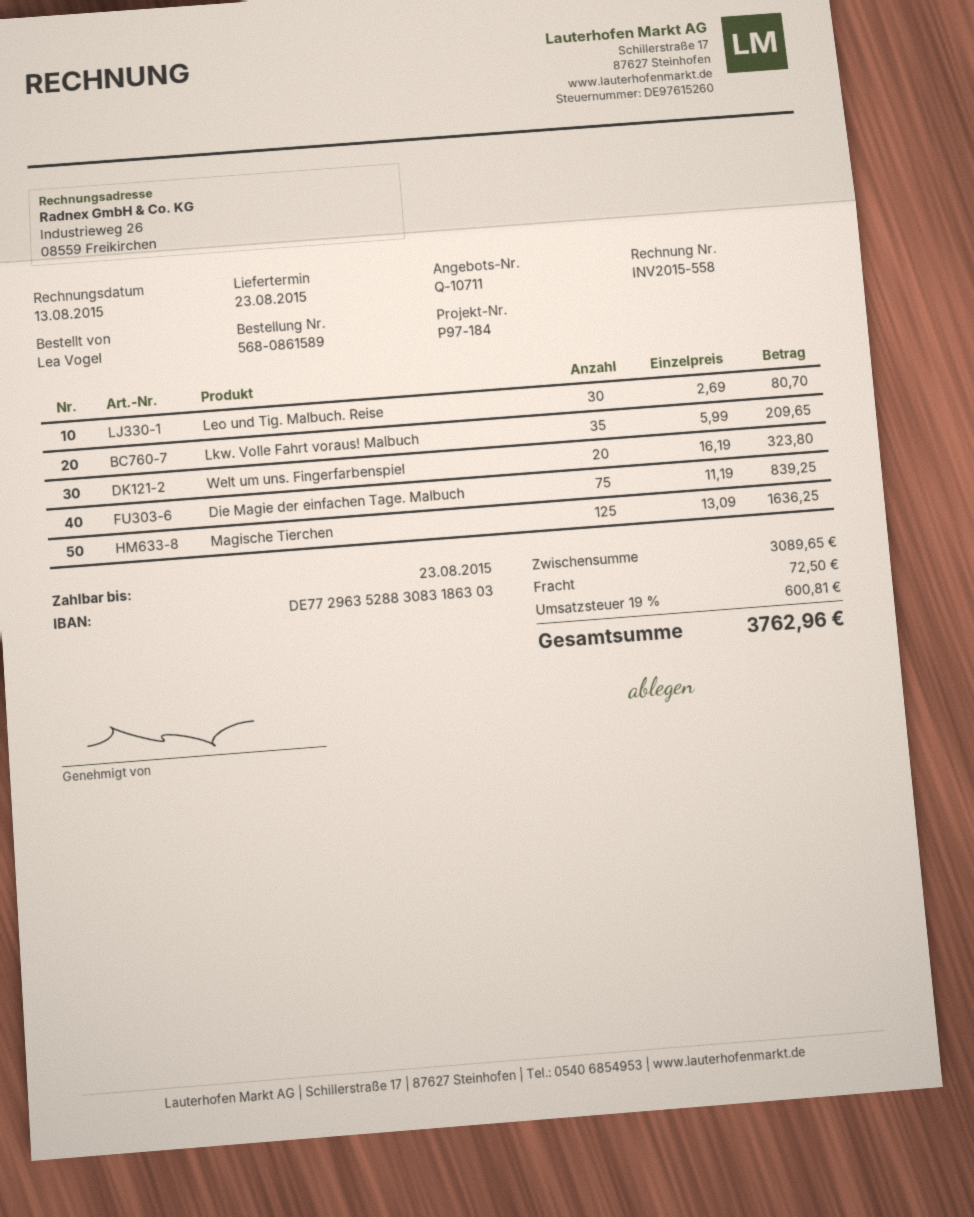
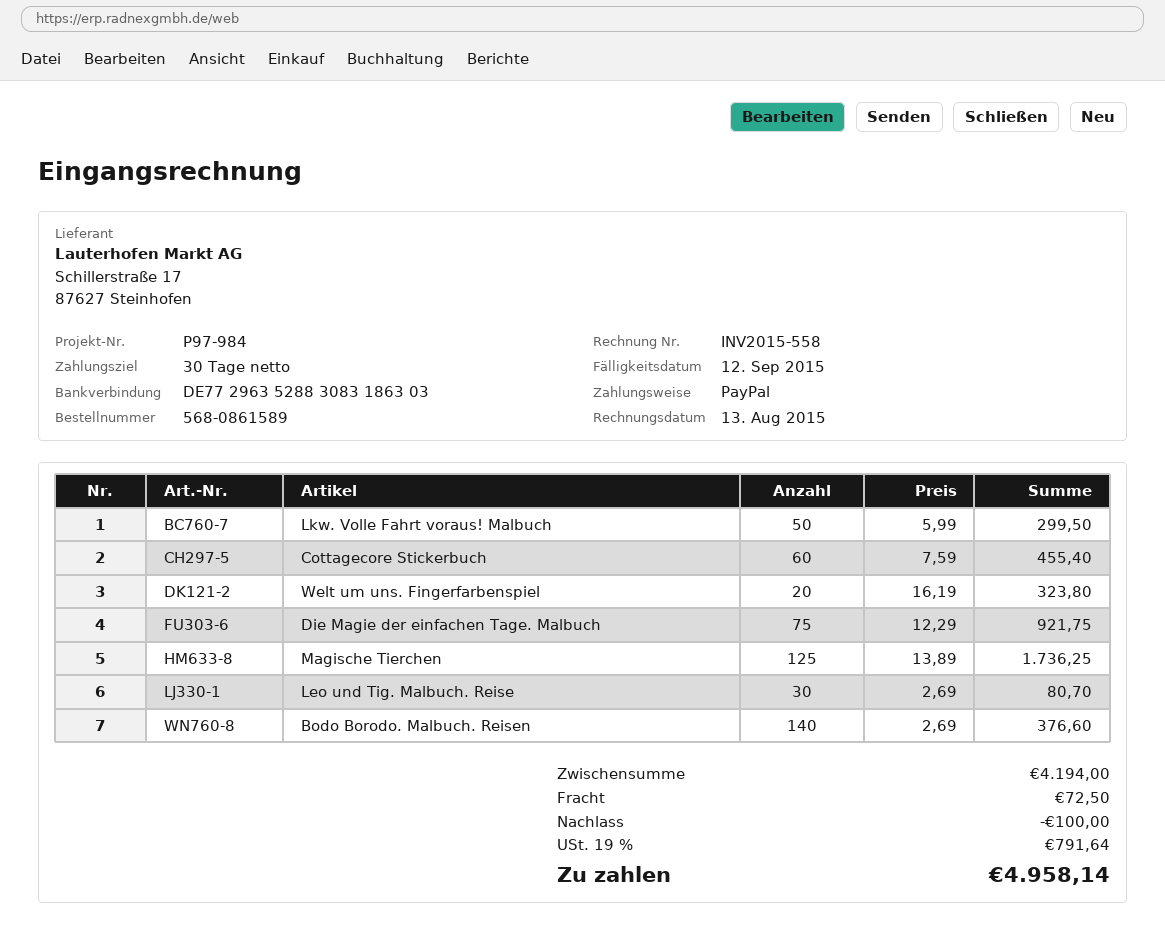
due date: 2015-08-23 -> 2015-09-12
reference: P97-184 -> P97-984
Lkw. Volle Fahrt voraus! Malbuch: 35 x 5.99 = 209.65 -> 50 x 5.99 = 299.50
Die Magie der einfachen Tage. Malbuch: 75 x 11.19 = 839.25 -> 75 x 12.29 = 921.75
Magische Tierchen: 125 x 13.09 = 1636.25 -> 125 x 13.89 = 1736.25
Cottagecore Stickerbuch: none -> 60 x 7.59 = 455.40
Bodo Borodo. Malbuch. Reisen: none -> 140 x 2.69 = 376.60
subtotal: 3089.65 -> 4194.00
discount: none -> 100.00
tax: 19% = 600.81 -> 19% = 791.64
total: 3762.96 -> 4958.14

